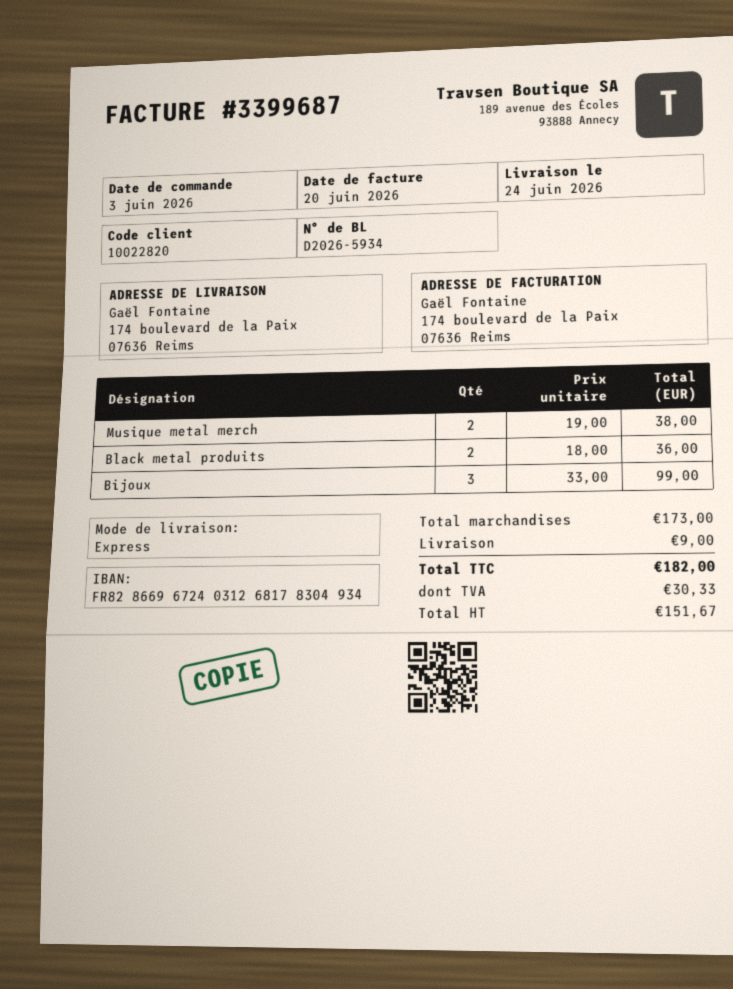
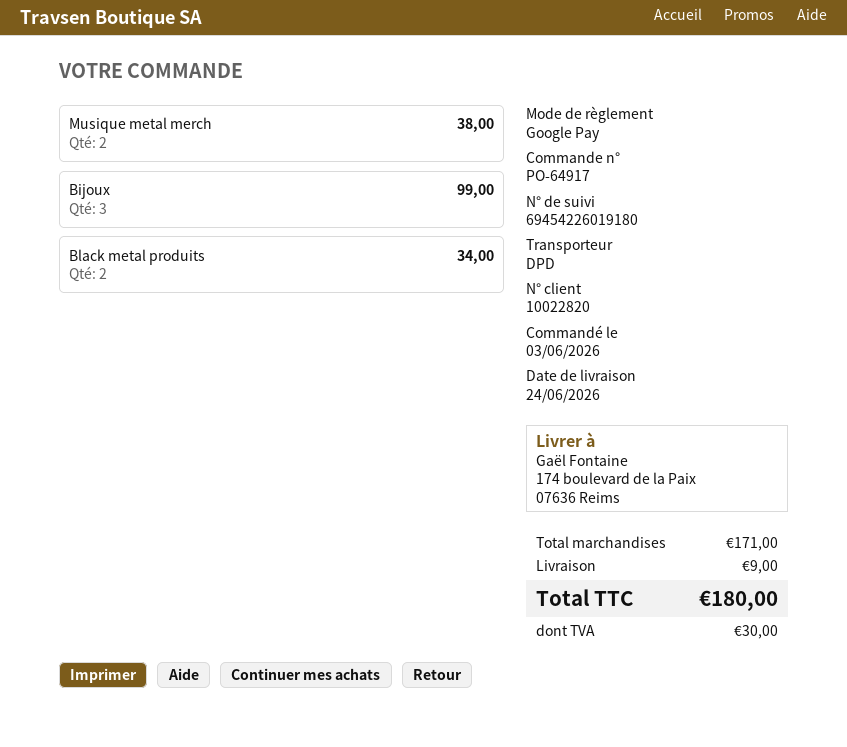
shipping method: express -> DPD
Black metal produits: 2 for 36.00 -> 2 for 34.00
subtotal: 173.00 -> 171.00
tax: 30.33 -> 30.00
total: 182.00 -> 180.00

